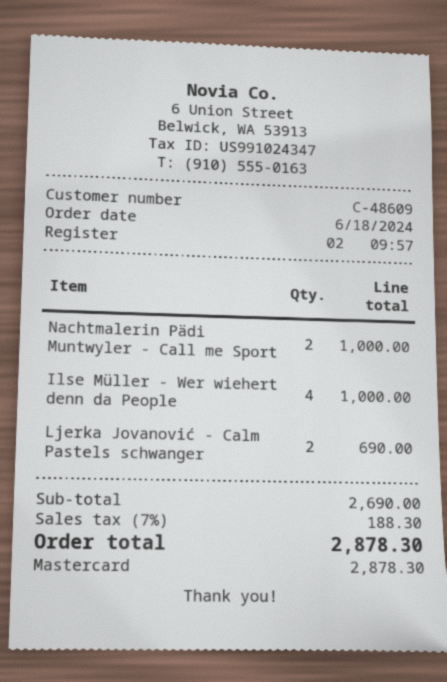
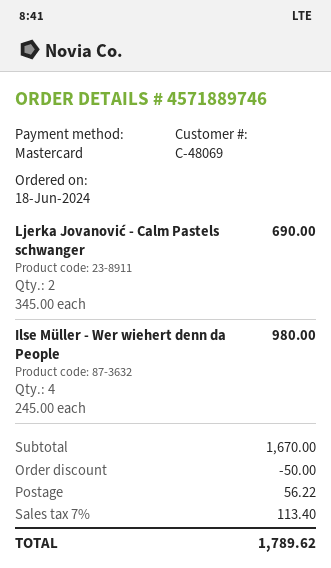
customer number: C-48609 -> C-48069
Nachtmalerin Pädi Muntwyler - Call me Sport: 2 for 1000.00 -> none
Ilse Müller - Wer wiehert denn da People: 4 for 1000.00 -> 4 for 980.00
subtotal: 2690.00 -> 1670.00
discount: none -> 50.00
shipping: none -> 56.22
tax: 7% = 188.30 -> 7% = 113.40
total: 2878.30 -> 1789.62

